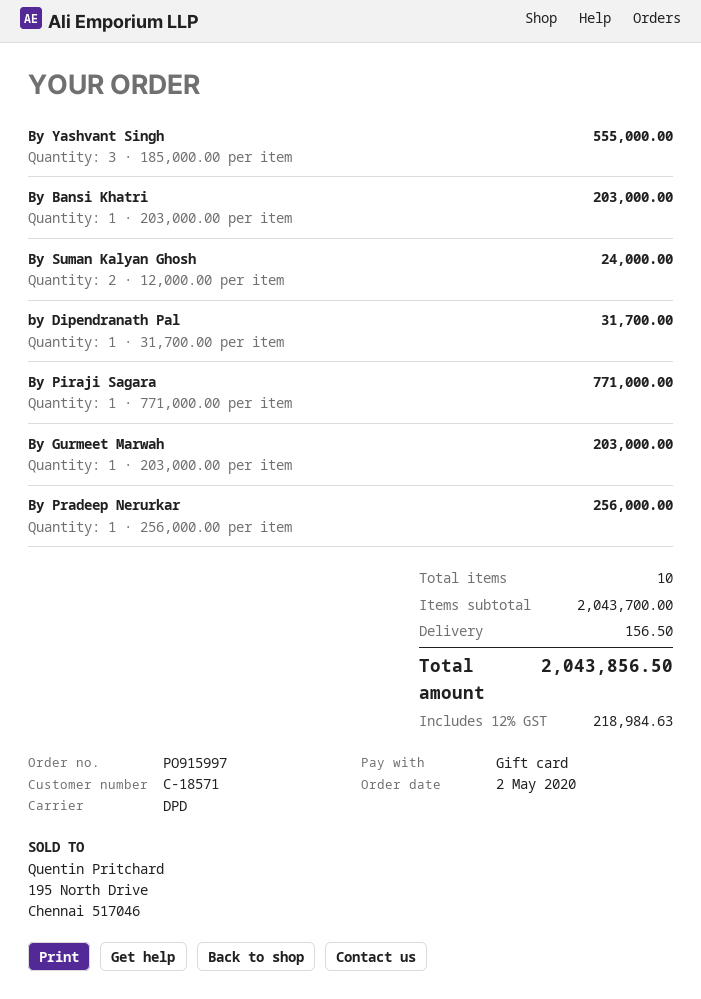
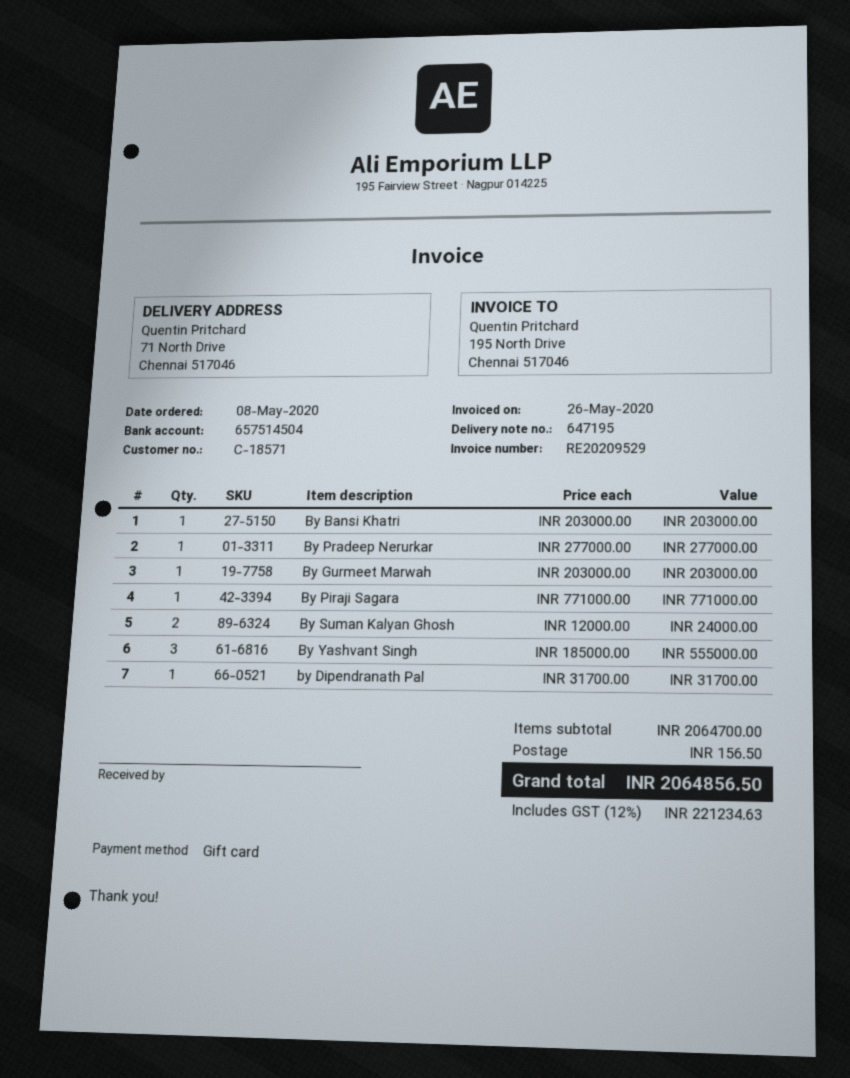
order date: 2020-05-02 -> 2020-05-08
By Pradeep Nerurkar: 1 x 256000.00 = 256000.00 -> 1 x 277000.00 = 277000.00
subtotal: 2043700.00 -> 2064700.00
tax: 12% = 218984.63 -> 12% = 221234.63
total: 2043856.50 -> 2064856.50

